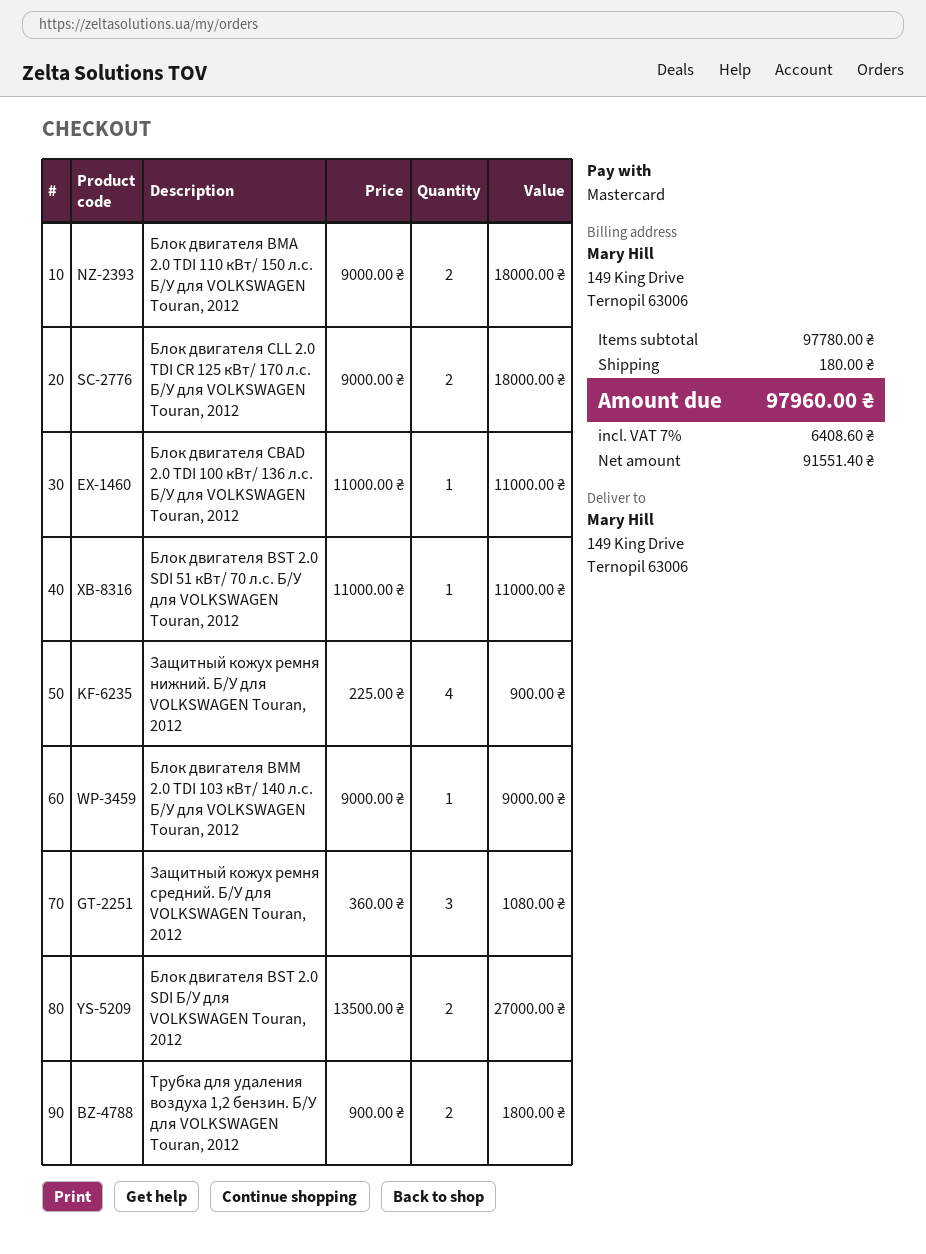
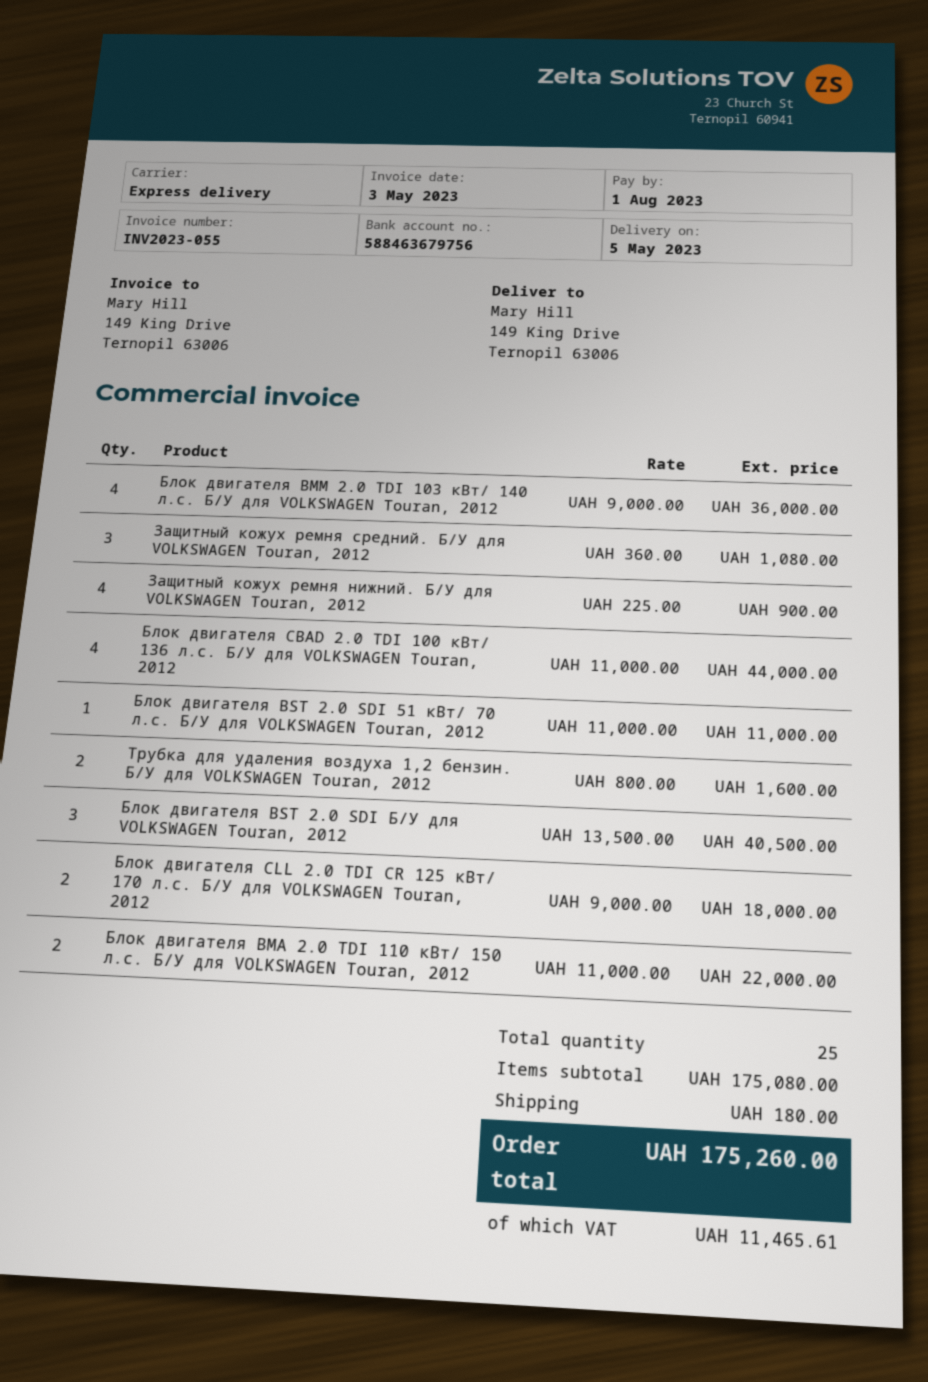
Блок двигателя BMA 2.0 TDI 110 кВт/ 150 л.с. Б/У для VOLKSWAGEN Touran, 2012: 2 x 9000.00 = 18000.00 -> 2 x 11000.00 = 22000.00
Блок двигателя CBAD 2.0 TDI 100 кВт/ 136 л.с. Б/У для VOLKSWAGEN Touran, 2012: 1 x 11000.00 = 11000.00 -> 4 x 11000.00 = 44000.00
Блок двигателя BMM 2.0 TDI 103 кВт/ 140 л.с. Б/У для VOLKSWAGEN Touran, 2012: 1 x 9000.00 = 9000.00 -> 4 x 9000.00 = 36000.00
Блок двигателя BST 2.0 SDI Б/У для VOLKSWAGEN Touran, 2012: 2 x 13500.00 = 27000.00 -> 3 x 13500.00 = 40500.00
Трубка для удаления воздуха 1,2 бензин. Б/У для VOLKSWAGEN Touran, 2012: 2 x 900.00 = 1800.00 -> 2 x 800.00 = 1600.00
subtotal: 97780.00 -> 175080.00
tax: 6408.60 -> 11465.61
total: 97960.00 -> 175260.00

